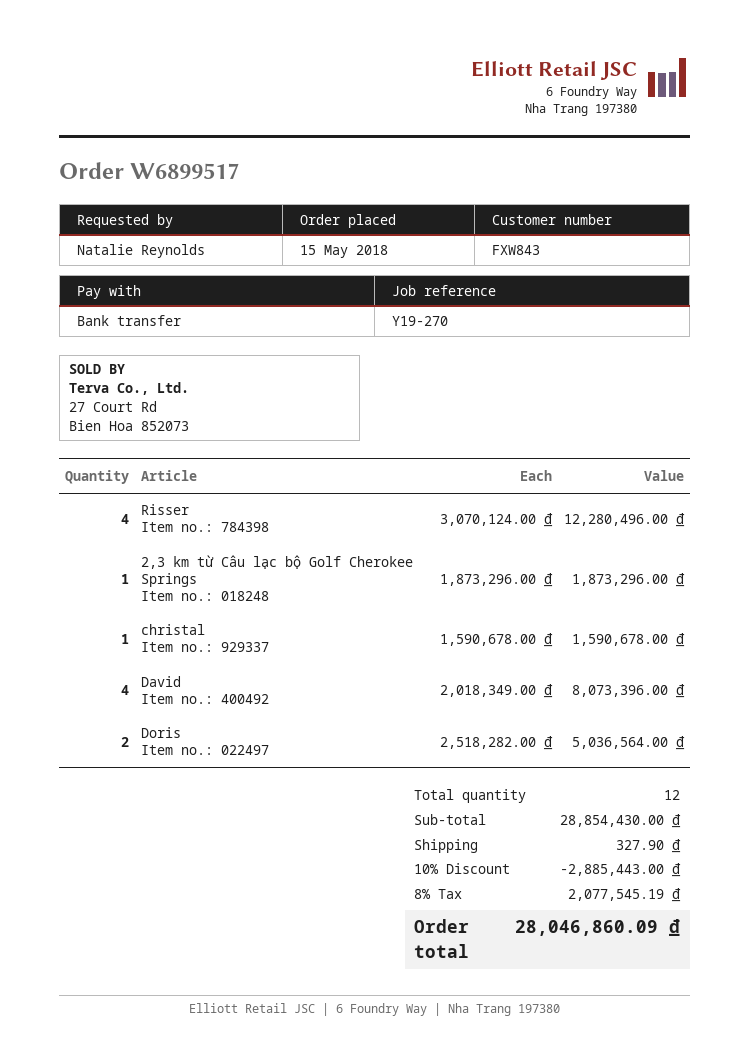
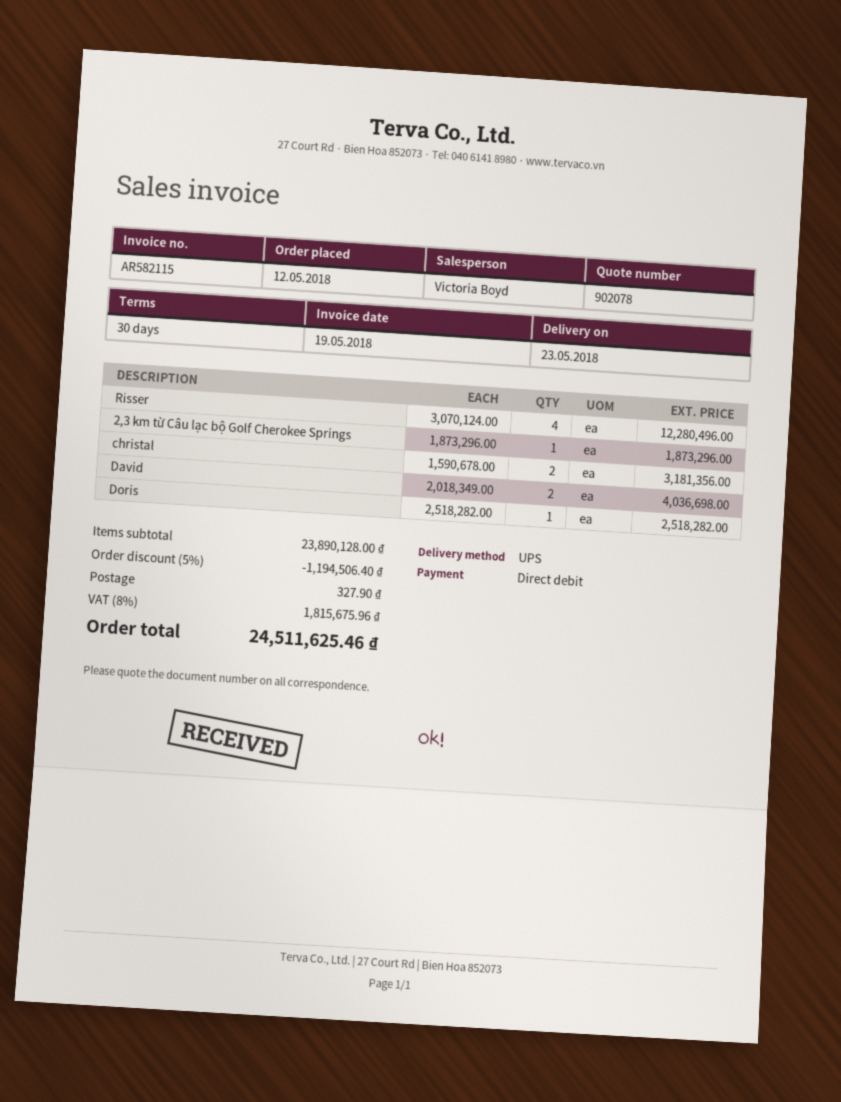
order date: 2018-05-15 -> 2018-05-12
payment method: bank transfer -> direct debit
christal: 1 x 1590678.00 = 1590678.00 -> 2 x 1590678.00 = 3181356.00
David: 4 x 2018349.00 = 8073396.00 -> 2 x 2018349.00 = 4036698.00
Doris: 2 x 2518282.00 = 5036564.00 -> 1 x 2518282.00 = 2518282.00
subtotal: 28854430.00 -> 23890128.00
discount: 10% = 2885443.00 -> 5% = 1194506.40
tax: 8% = 2077545.19 -> 8% = 1815675.96
total: 28046860.09 -> 24511625.46

